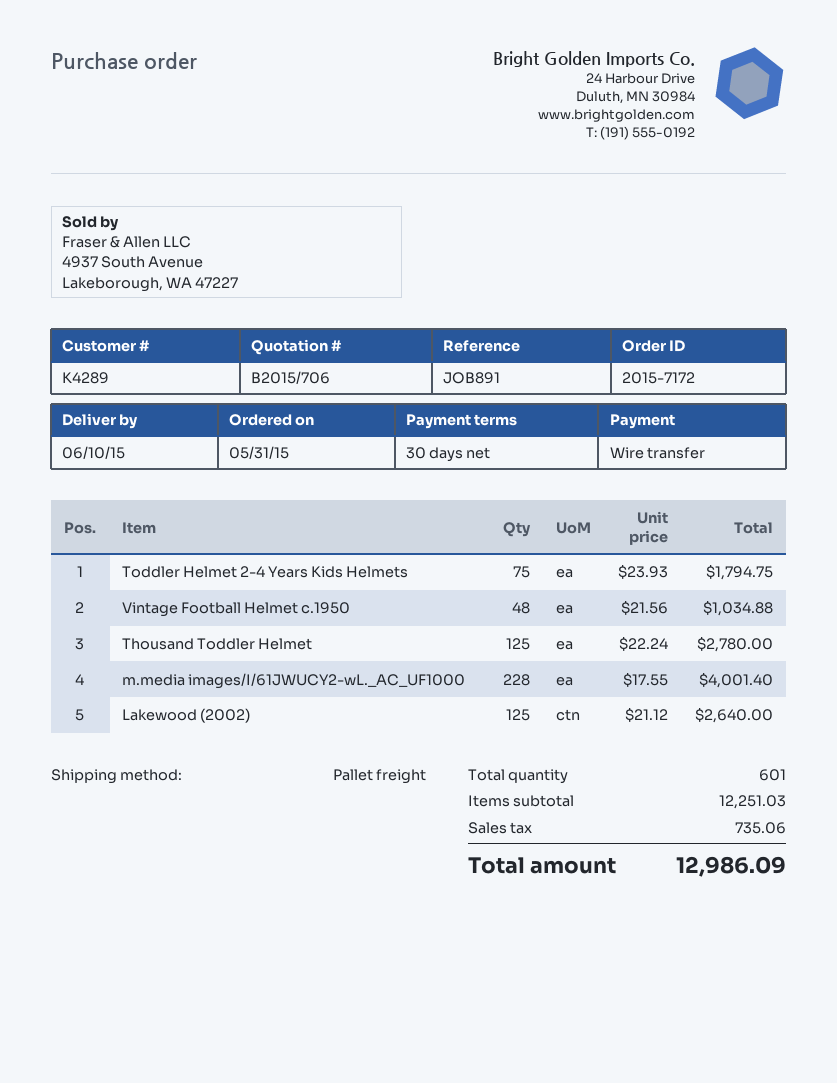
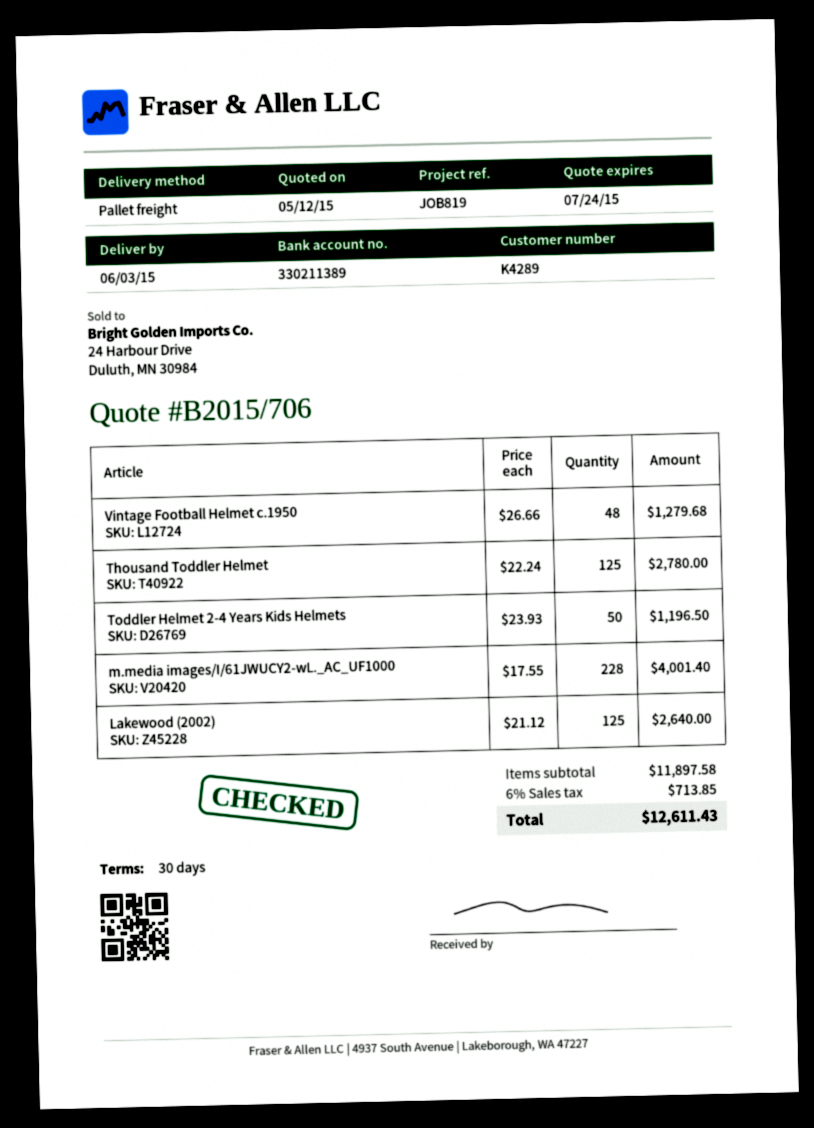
delivery date: 2015-06-10 -> 2015-06-03
reference: JOB891 -> JOB819
Toddler Helmet 2-4 Years Kids Helmets: 75 x 23.93 = 1794.75 -> 50 x 23.93 = 1196.50
Vintage Football Helmet c.1950: 48 x 21.56 = 1034.88 -> 48 x 26.66 = 1279.68
subtotal: 12251.03 -> 11897.58
tax: 735.06 -> 713.85
total: 12986.09 -> 12611.43

